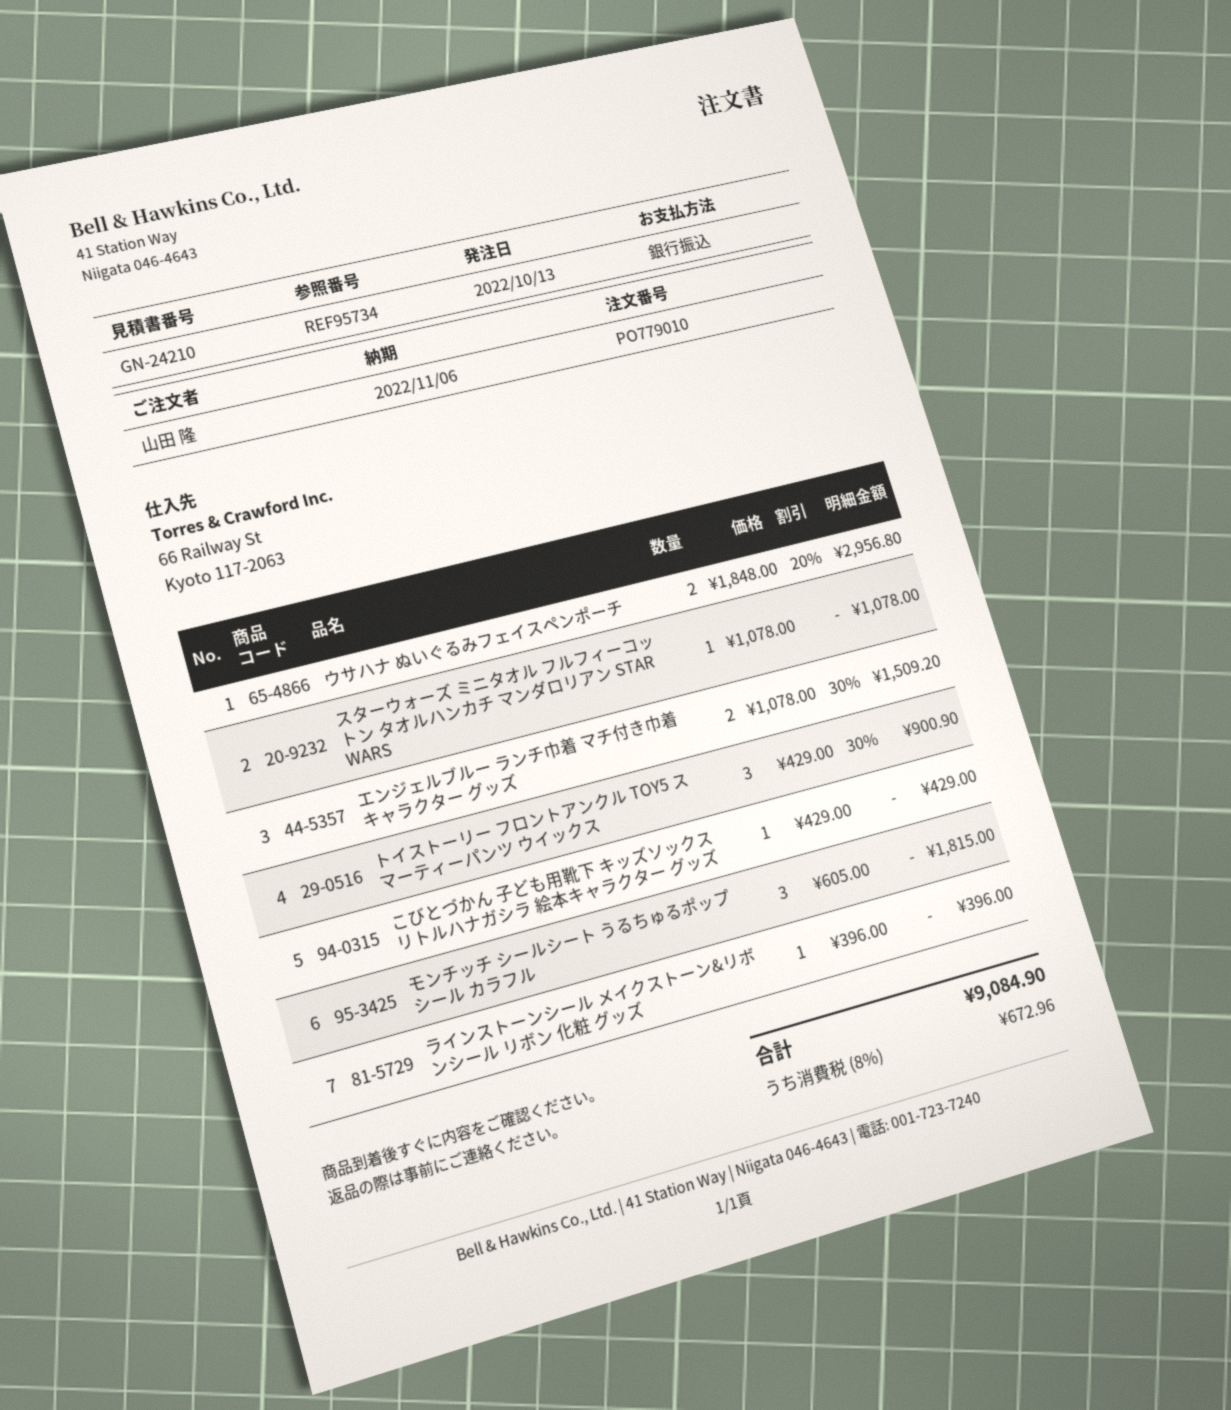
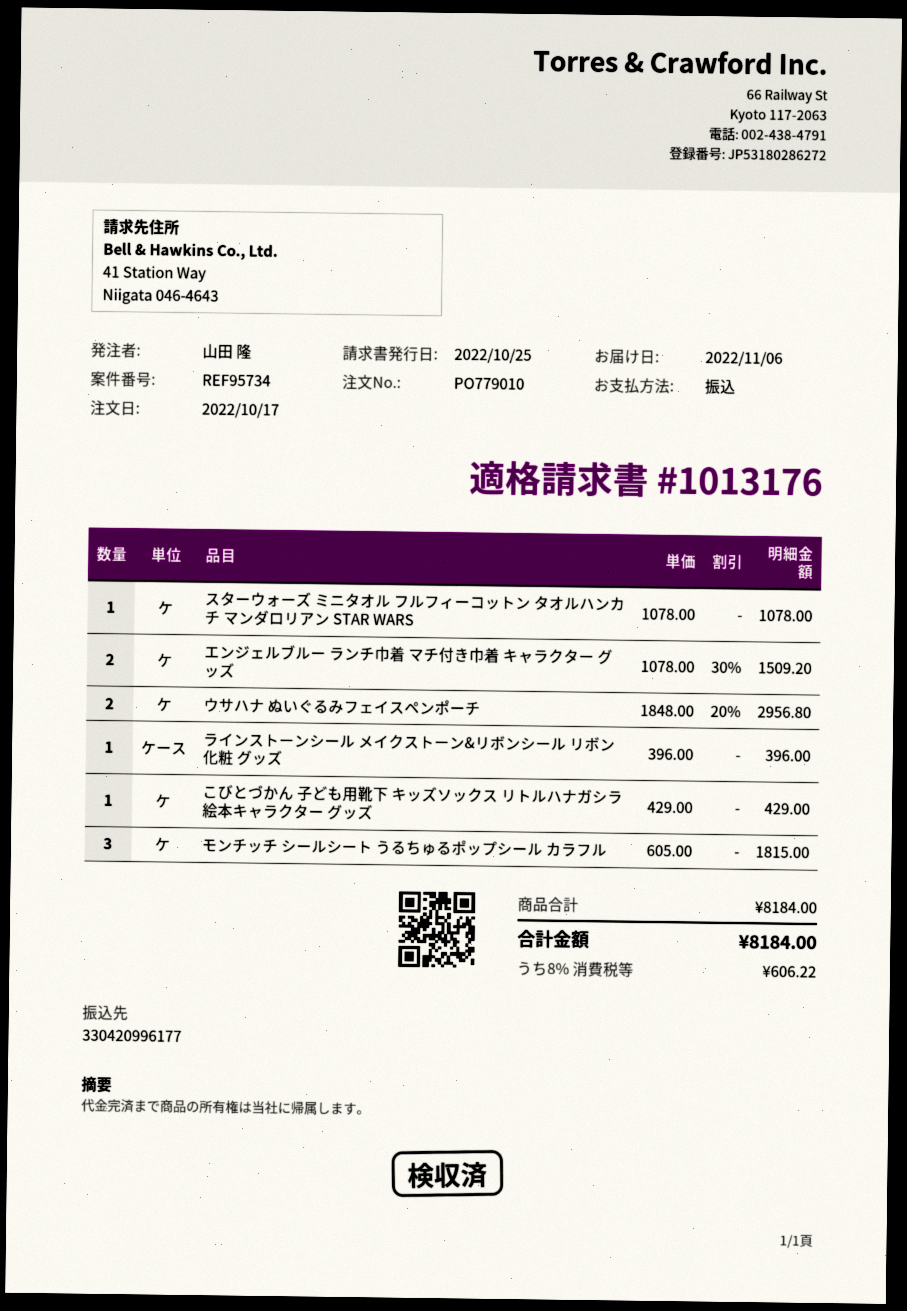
order date: 2022-10-13 -> 2022-10-17
トイストーリー フロントアンクル TOY5 スマーティーパンツ ウイックス: 3 x 429.00 - 30% = 900.90 -> none
tax: 8% = 672.96 -> 8% = 606.22
total: 9084.90 -> 8184.00

